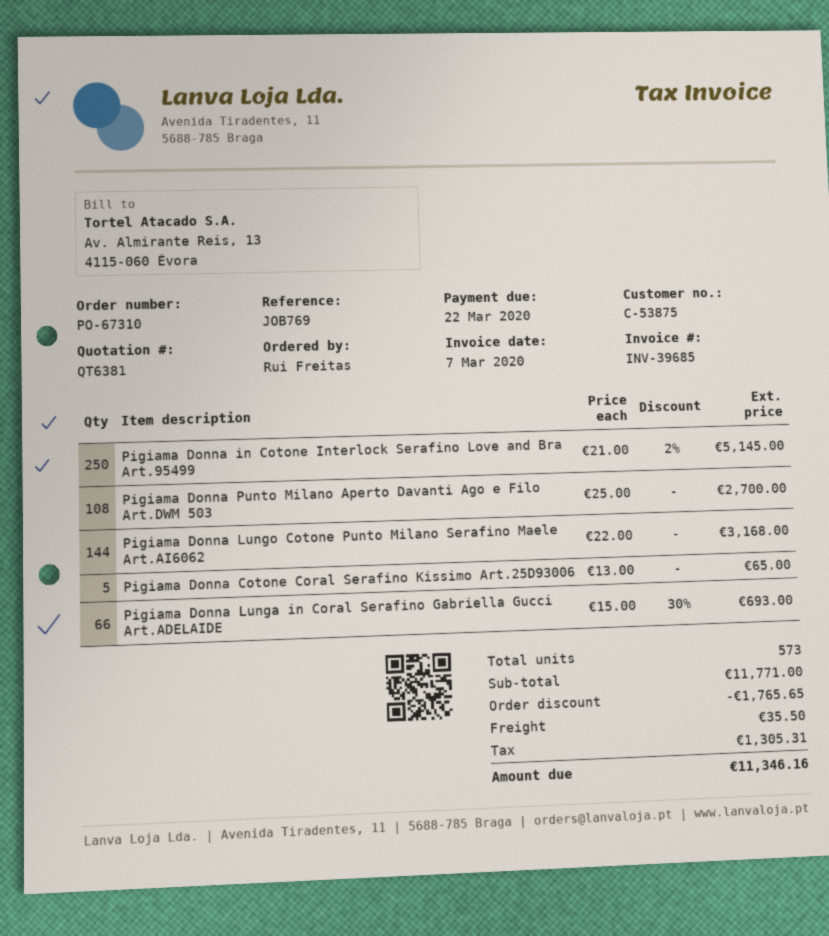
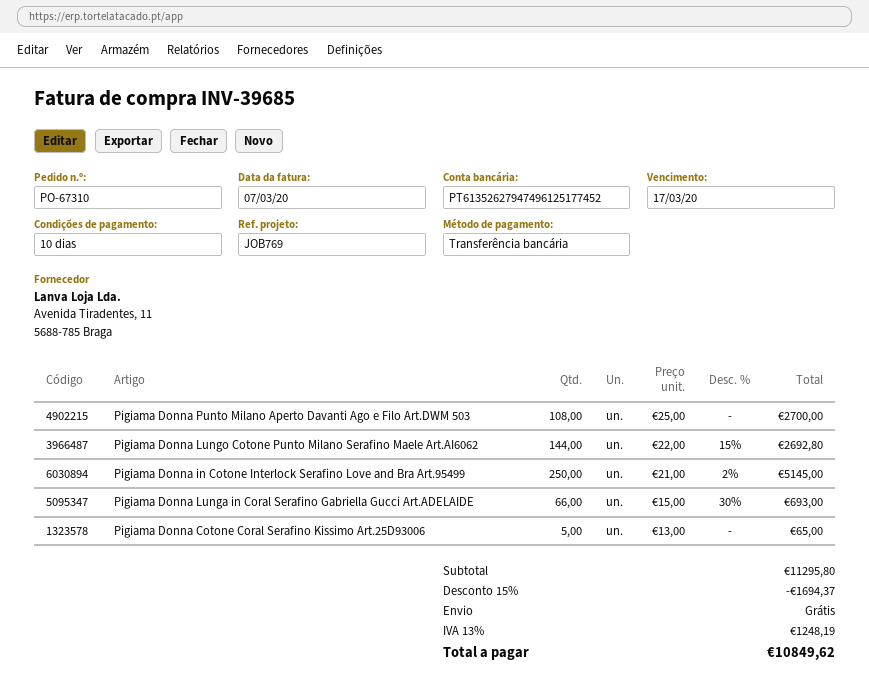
due date: 2020-03-22 -> 2020-03-17
Pigiama Donna Lungo Cotone Punto Milano Serafino Maele Art.AI6062: 144 x 22.00 = 3168.00 -> 144 x 22.00 - 15% = 2692.80
subtotal: 11771.00 -> 11295.80
discount: 1765.65 -> 1694.37
shipping: 35.50 -> 0.00
tax: 1305.31 -> 1248.19
total: 11346.16 -> 10849.62

